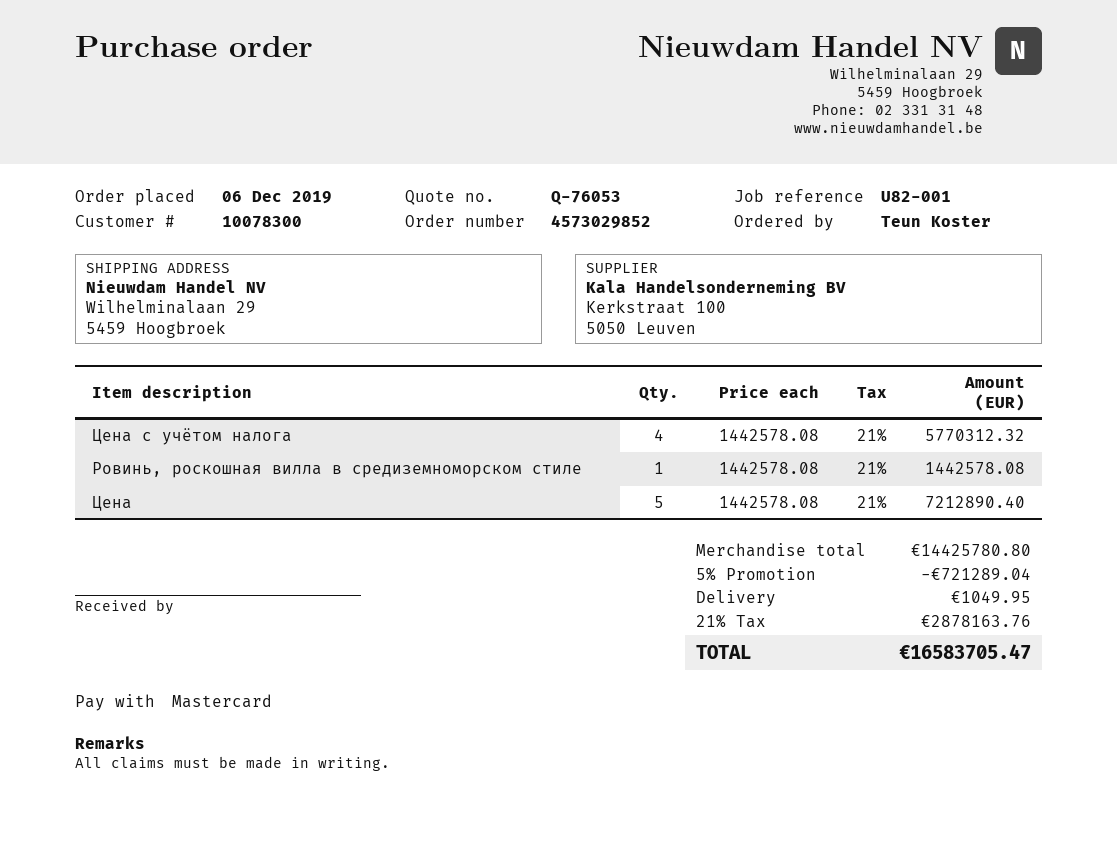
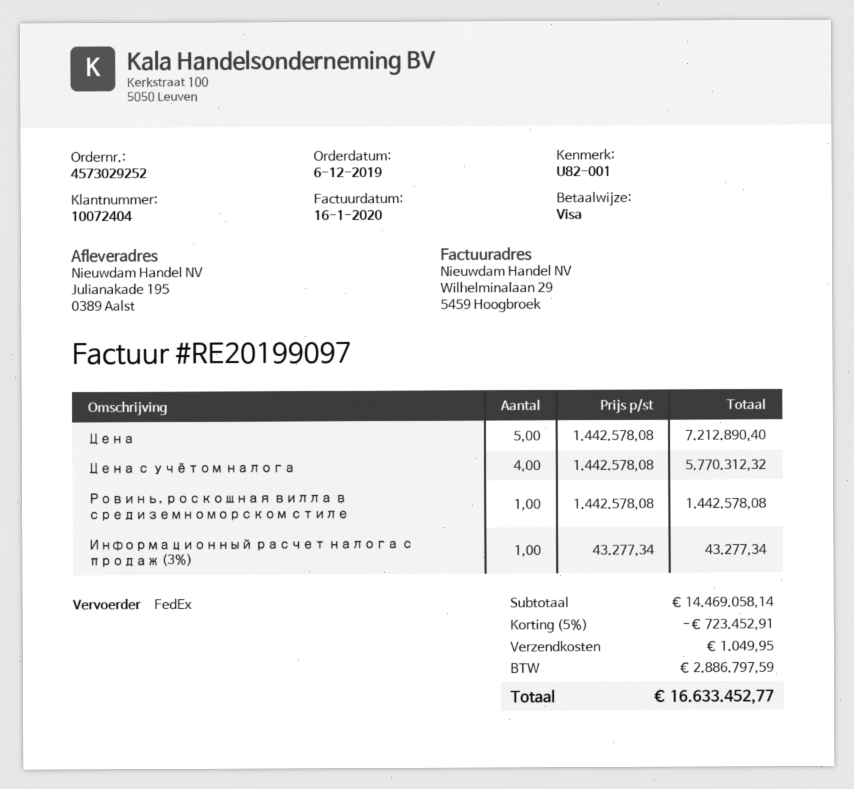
order number: 4573029852 -> 4573029252
customer number: 10078300 -> 10072404
payment method: Mastercard -> Visa
ship to: Wilhelminalaan 29, 5459 Hoogbroek -> Julianakade 195, 0389 Aalst
Информационный расчет налога с продаж (3%): none -> 1 x 43277.34 = 43277.34
subtotal: 14425780.80 -> 14469058.14
discount: 5% = 721289.04 -> 5% = 723452.91
tax: 2878163.76 -> 2886797.59
total: 16583705.47 -> 16633452.77

